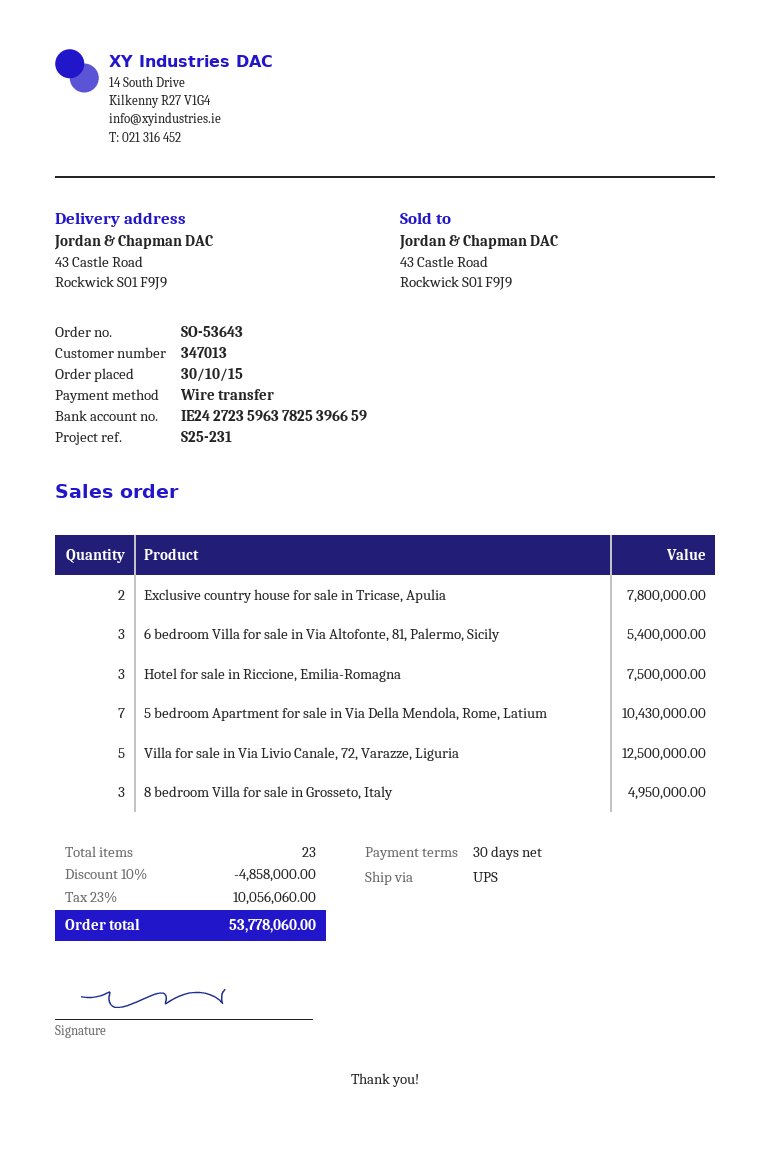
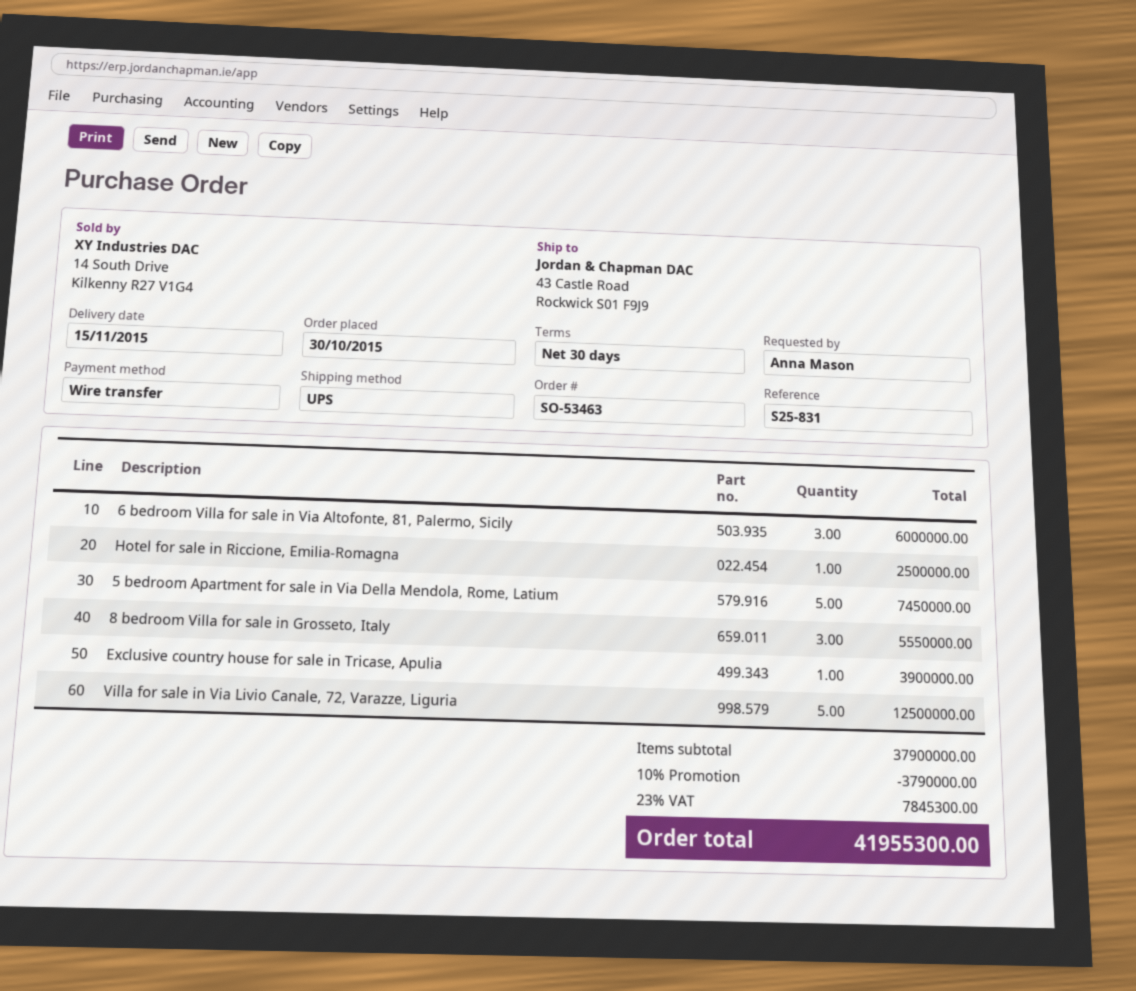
order number: SO-53643 -> SO-53463
reference: S25-231 -> S25-831
Exclusive country house for sale in Tricase, Apulia: 2 for 7800000.00 -> 1 for 3900000.00
6 bedroom Villa for sale in Via Altofonte, 81, Palermo, Sicily: 3 for 5400000.00 -> 3 for 6000000.00
Hotel for sale in Riccione, Emilia-Romagna: 3 for 7500000.00 -> 1 for 2500000.00
5 bedroom Apartment for sale in Via Della Mendola, Rome, Latium: 7 for 10430000.00 -> 5 for 7450000.00
8 bedroom Villa for sale in Grosseto, Italy: 3 for 4950000.00 -> 3 for 5550000.00
discount: 10% = 4858000.00 -> 10% = 3790000.00
tax: 23% = 10056060.00 -> 23% = 7845300.00
total: 53778060.00 -> 41955300.00

